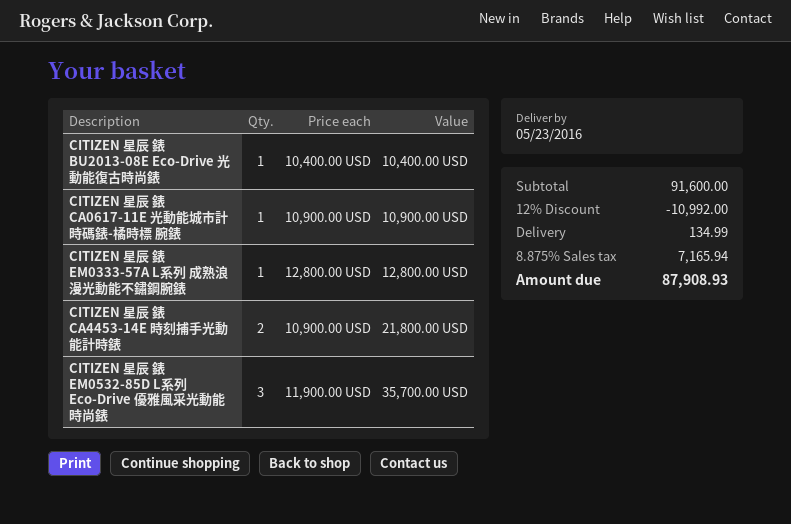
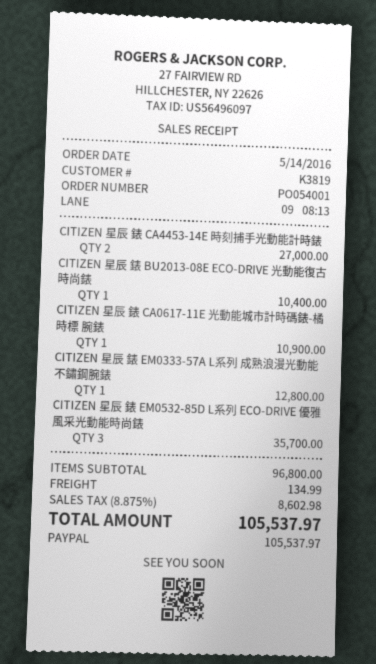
CITIZEN 星辰 錶 CA4453-14E 時刻捕手光動能計時錶: 2 for 21800.00 -> 2 for 27000.00
subtotal: 91600.00 -> 96800.00
discount: 12% = 10992.00 -> none
tax: 8.875% = 7165.94 -> 8.875% = 8602.98
total: 87908.93 -> 105537.97

